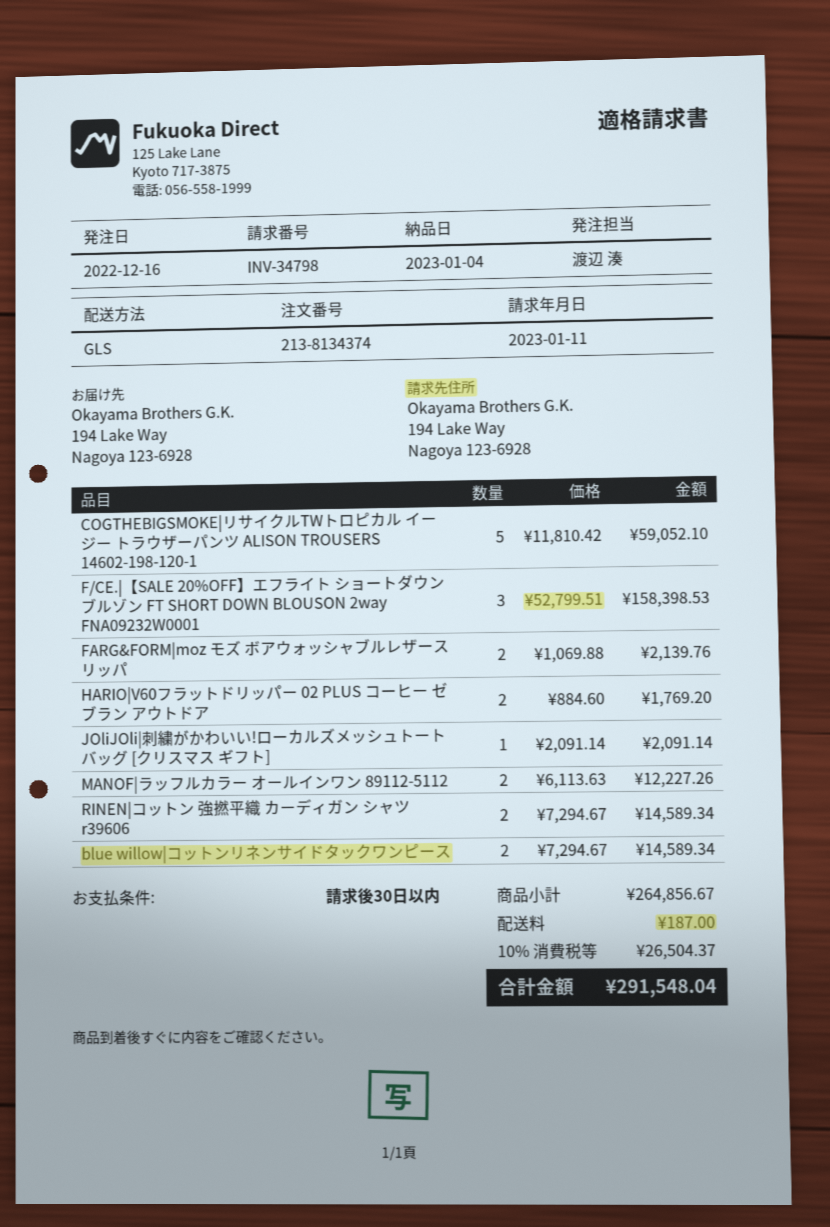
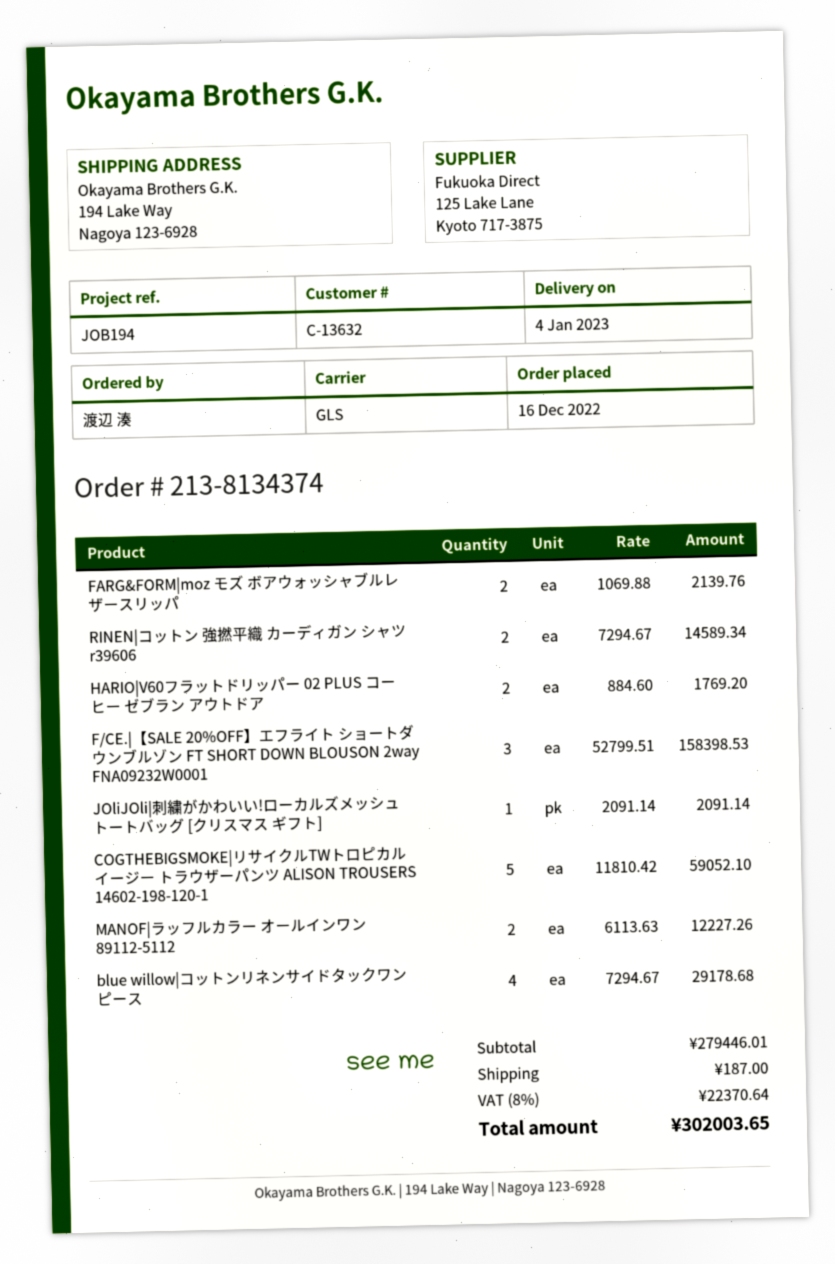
blue willow|コットンリネンサイドタックワンピース: 2 x 7294.67 = 14589.34 -> 4 x 7294.67 = 29178.68
subtotal: 264856.67 -> 279446.01
tax: 10% = 26504.37 -> 8% = 22370.64
total: 291548.04 -> 302003.65

